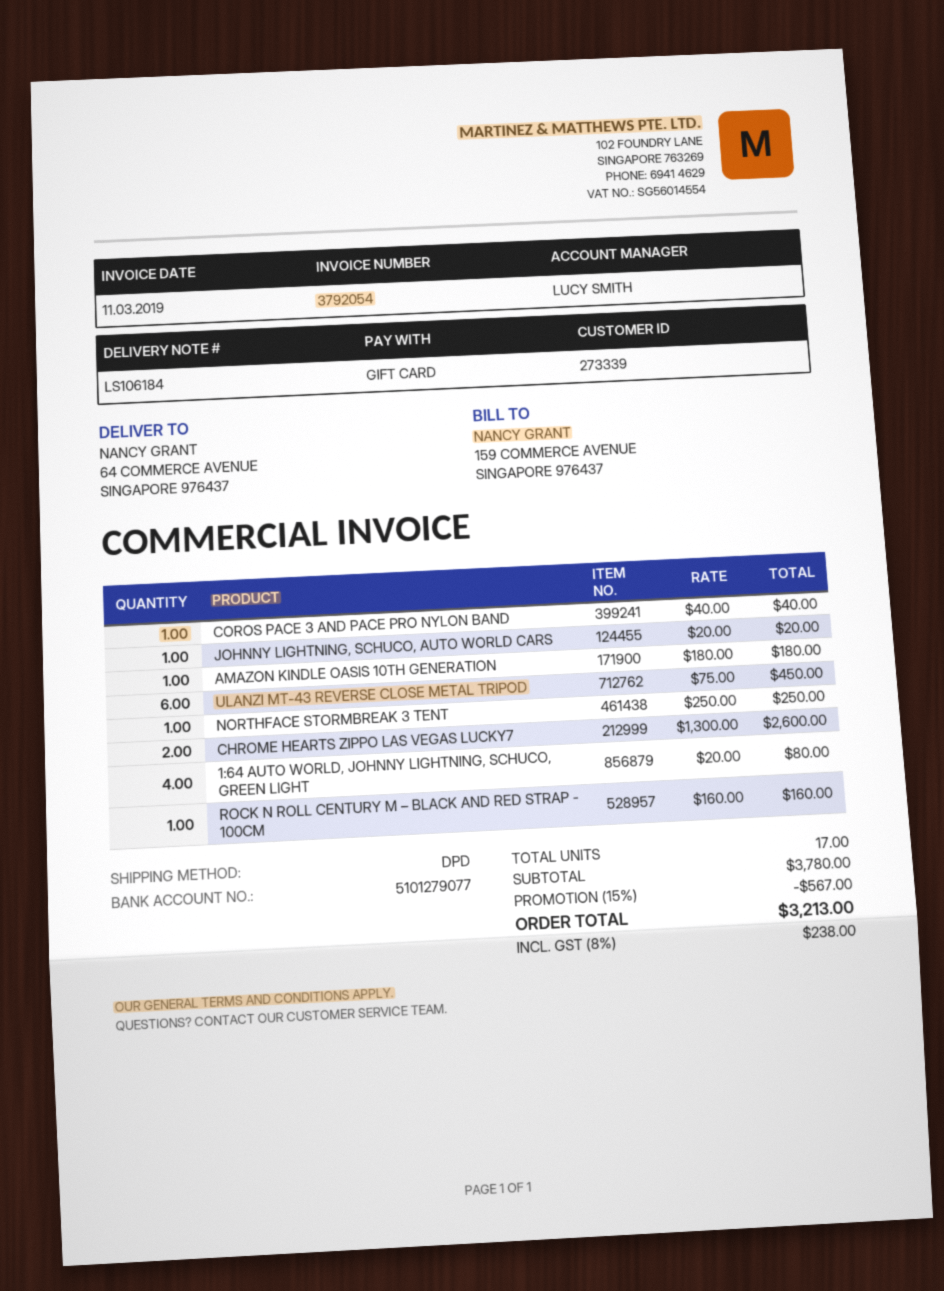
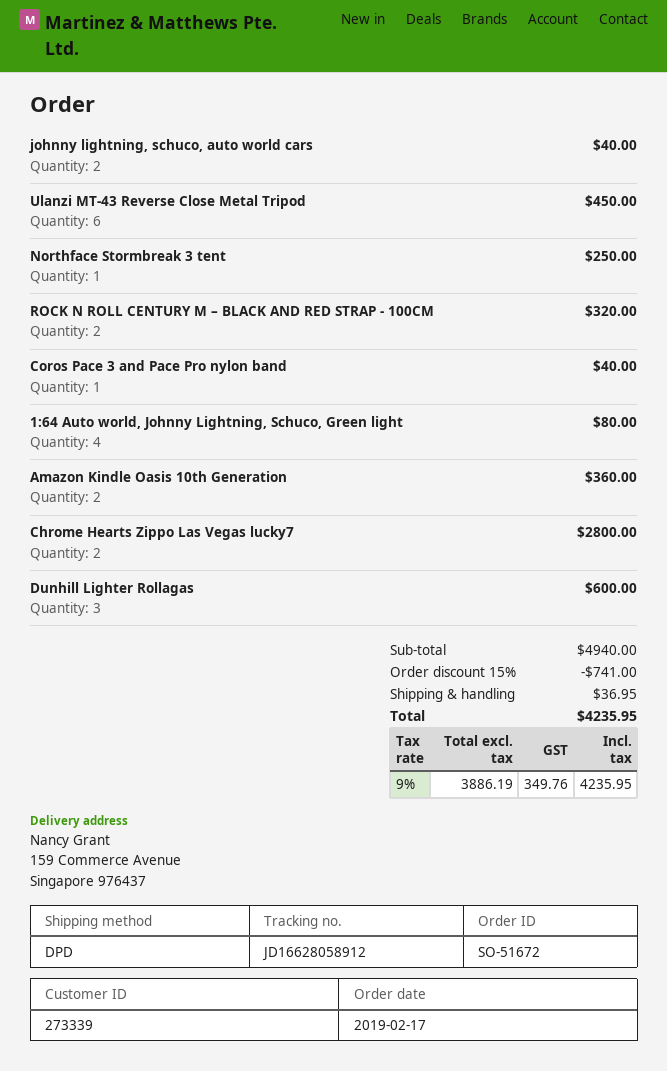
ship to: 64 COMMERCE AVENUE, SINGAPORE 976437 -> 159 Commerce Avenue, Singapore 976437
JOHNNY LIGHTNING, SCHUCO, AUTO WORLD CARS: 1 for 20.00 -> 2 for 40.00
AMAZON KINDLE OASIS 10TH GENERATION: 1 for 180.00 -> 2 for 360.00
CHROME HEARTS ZIPPO LAS VEGAS LUCKY7: 2 for 2600.00 -> 2 for 2800.00
ROCK N ROLL CENTURY M – BLACK AND RED STRAP - 100CM: 1 for 160.00 -> 2 for 320.00
Dunhill Lighter Rollagas: none -> 3 for 600.00
subtotal: 3780.00 -> 4940.00
discount: 15% = 567.00 -> 15% = 741.00
shipping: none -> 36.95
tax: 8% = 238.00 -> 9% = 349.76
total: 3213.00 -> 4235.95

